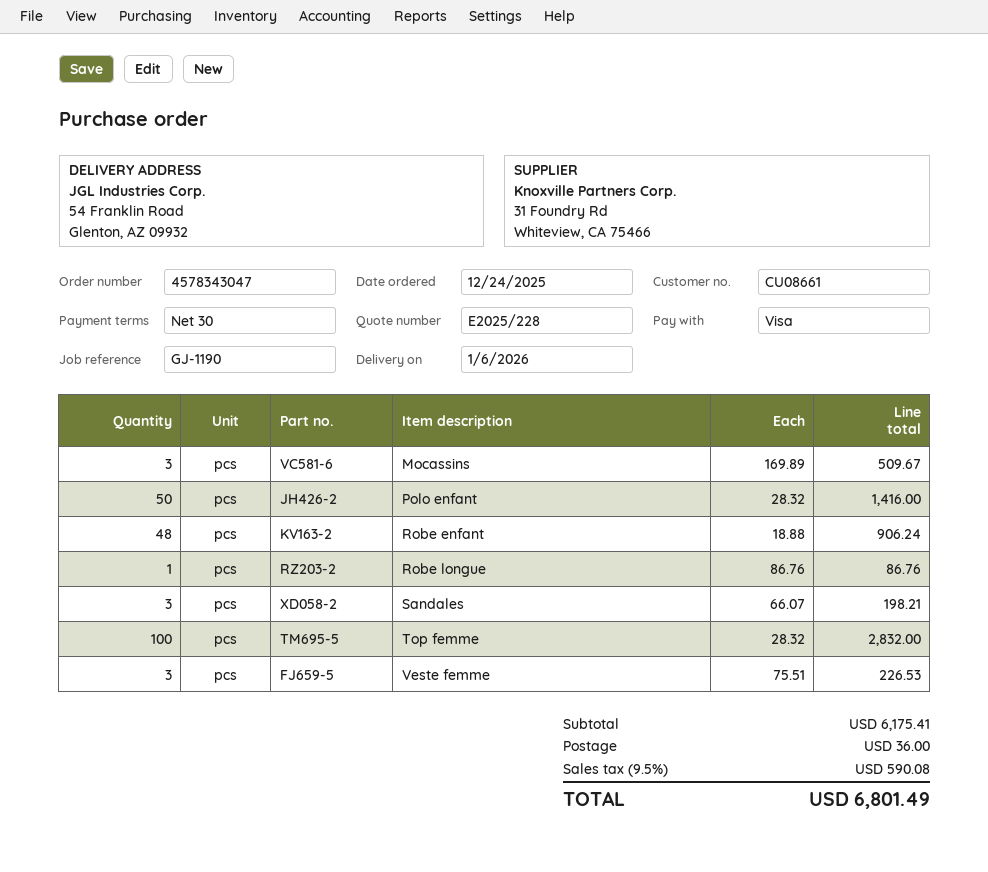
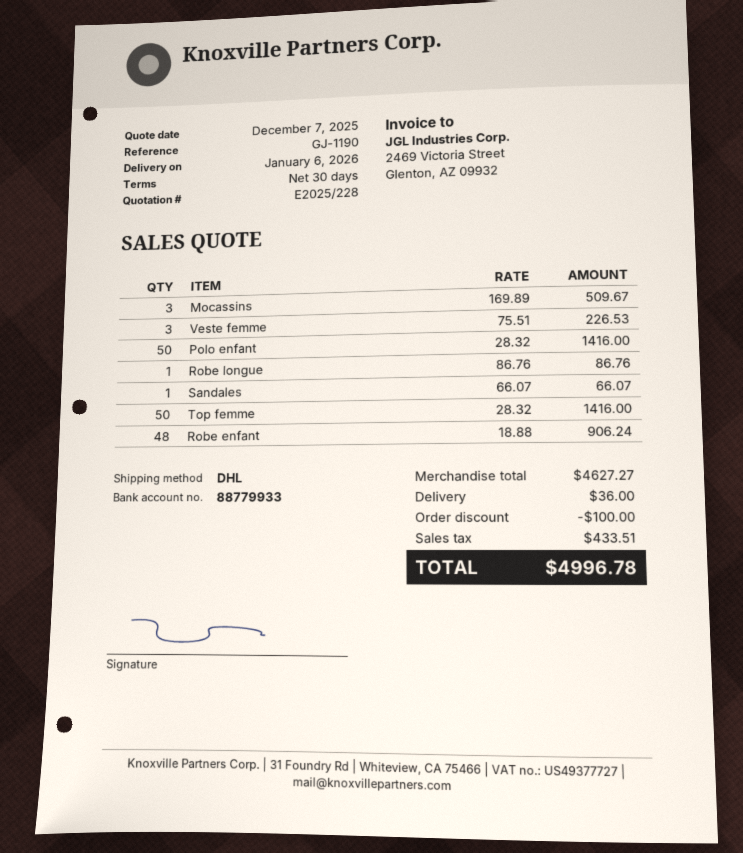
Sandales: 3 x 66.07 = 198.21 -> 1 x 66.07 = 66.07
Top femme: 100 x 28.32 = 2832.00 -> 50 x 28.32 = 1416.00
subtotal: 6175.41 -> 4627.27
discount: none -> 100.00
tax: 590.08 -> 433.51
total: 6801.49 -> 4996.78

